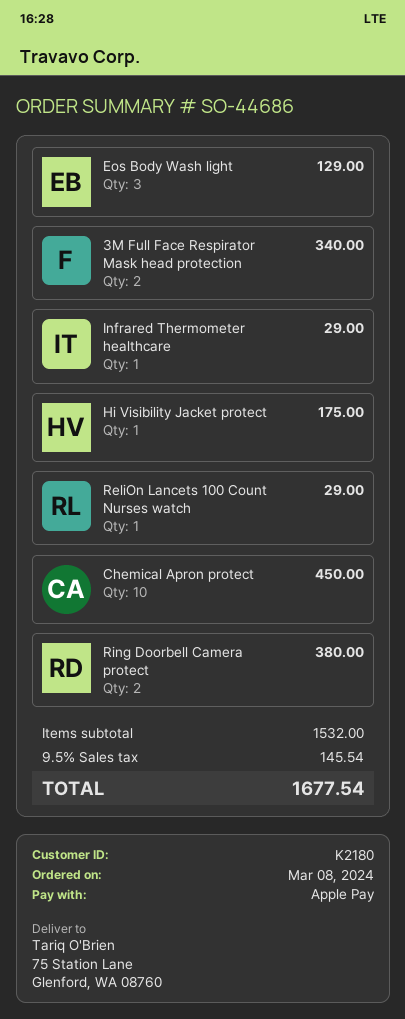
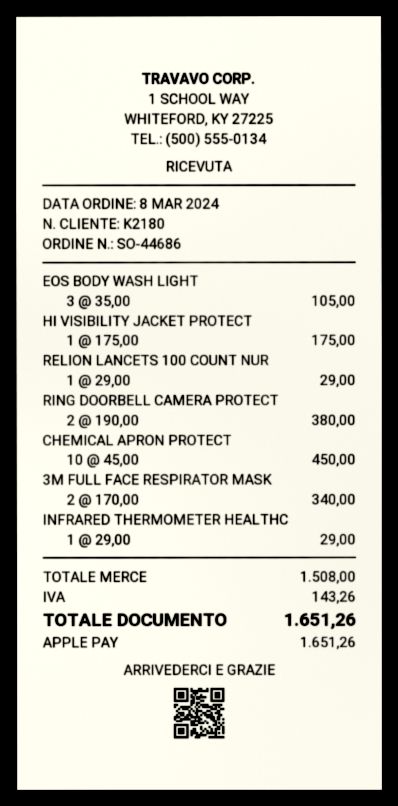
Eos Body Wash light: 3 for 129.00 -> 3 for 105.00
subtotal: 1532.00 -> 1508.00
tax: 145.54 -> 143.26
total: 1677.54 -> 1651.26

